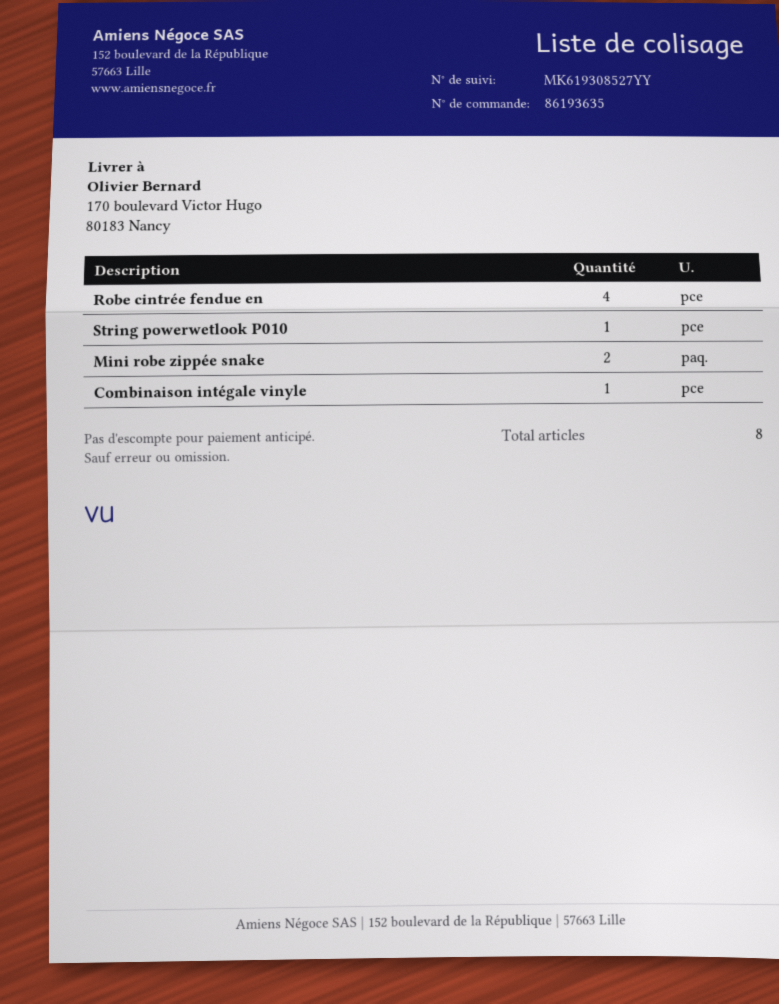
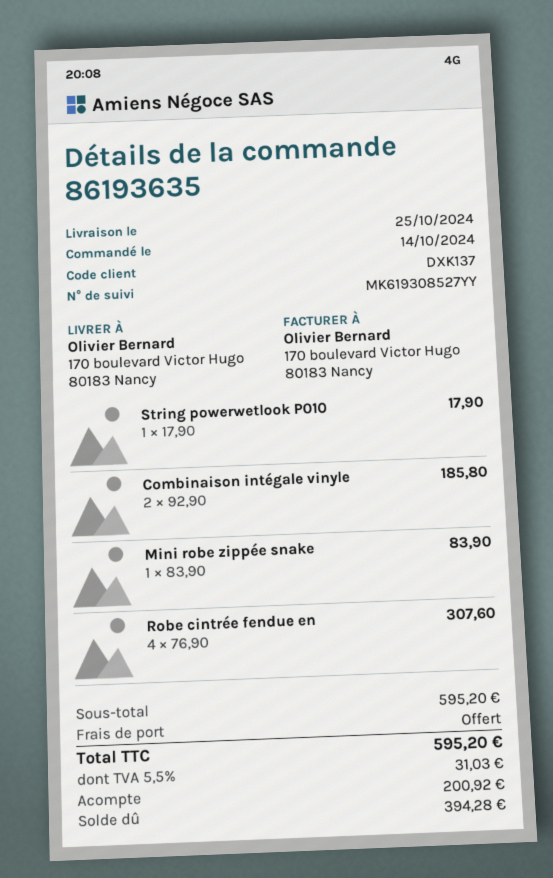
Mini robe zippée snake: 2 -> 1
Combinaison intégale vinyle: 1 -> 2

